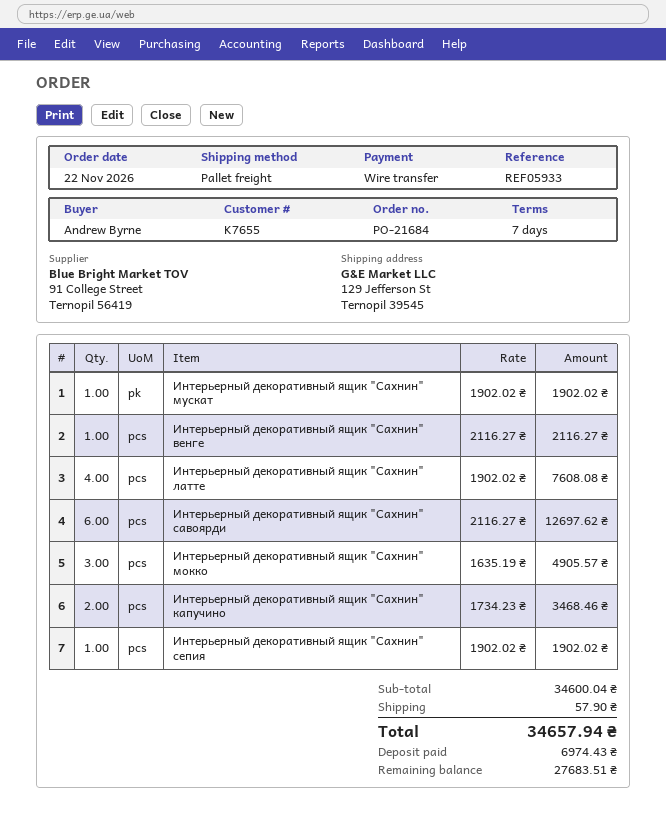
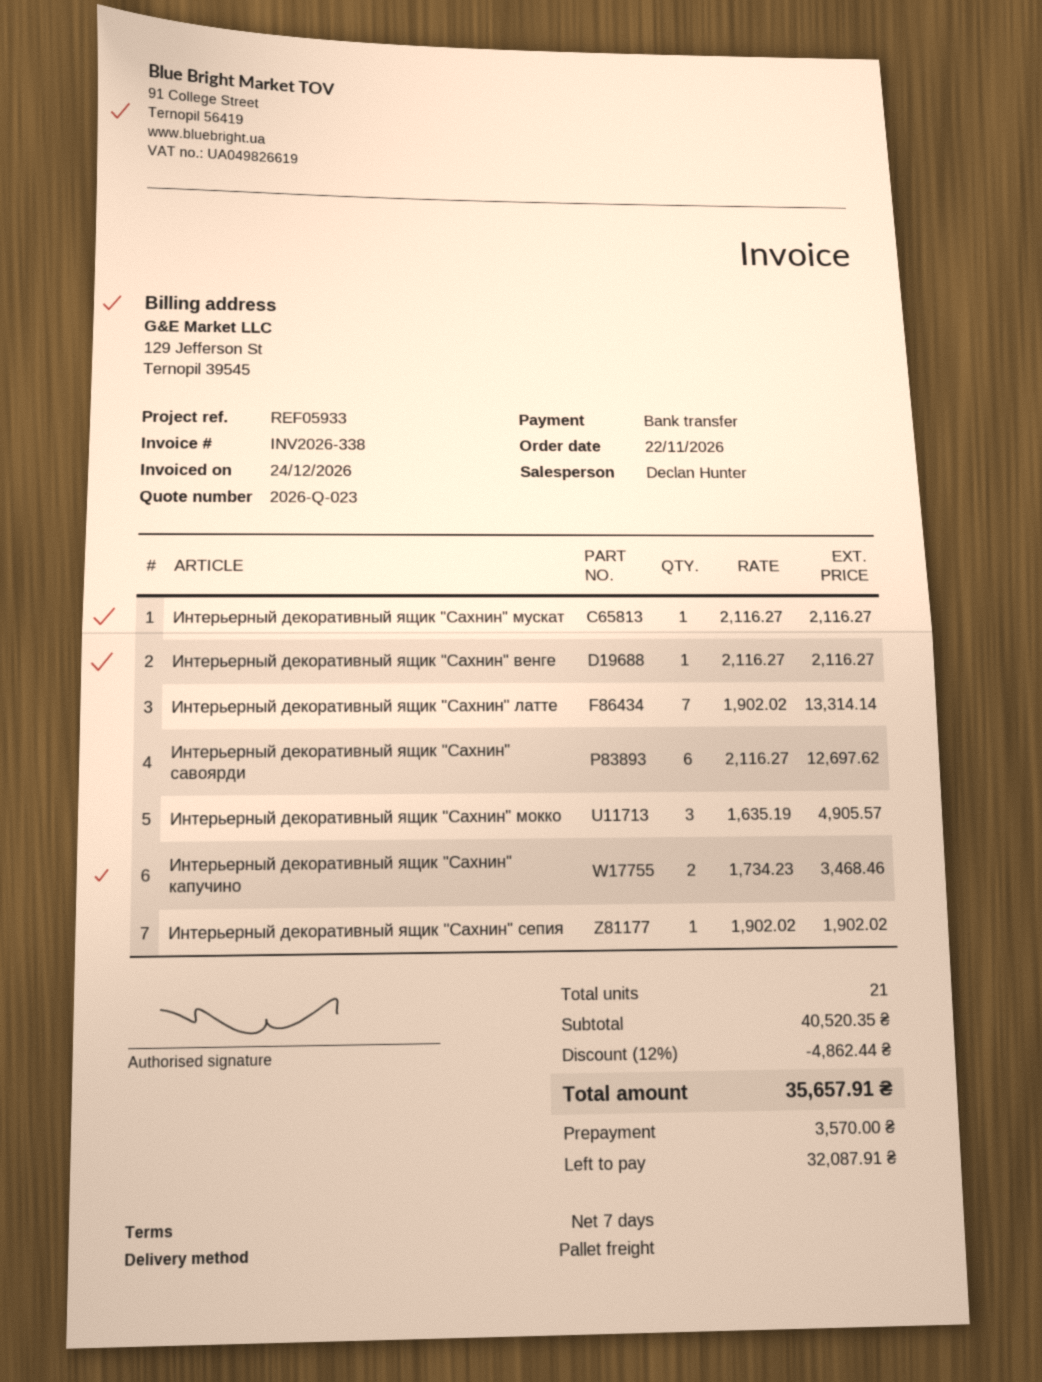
Интерьерный декоративный ящик "Сахнин" мускат: 1 x 1902.02 = 1902.02 -> 1 x 2116.27 = 2116.27
Интерьерный декоративный ящик "Сахнин" латте: 4 x 1902.02 = 7608.08 -> 7 x 1902.02 = 13314.14
subtotal: 34600.04 -> 40520.35
discount: none -> 12% = 4862.44
shipping: 57.90 -> none
total: 34657.94 -> 35657.91
deposit: 6974.43 -> 3570.00
balance: 27683.51 -> 32087.91

